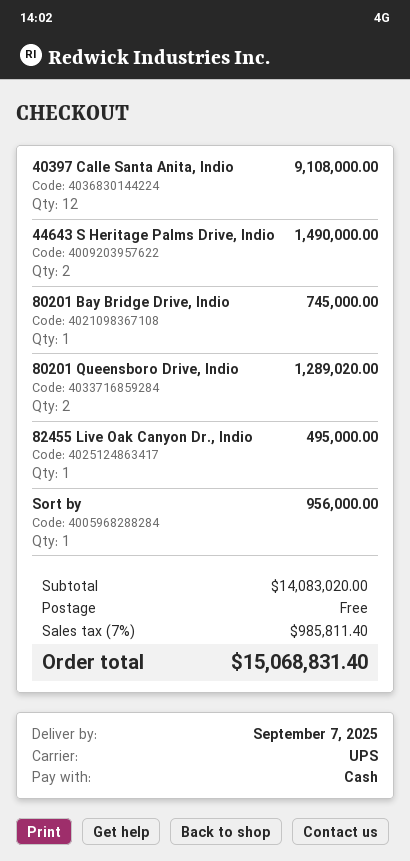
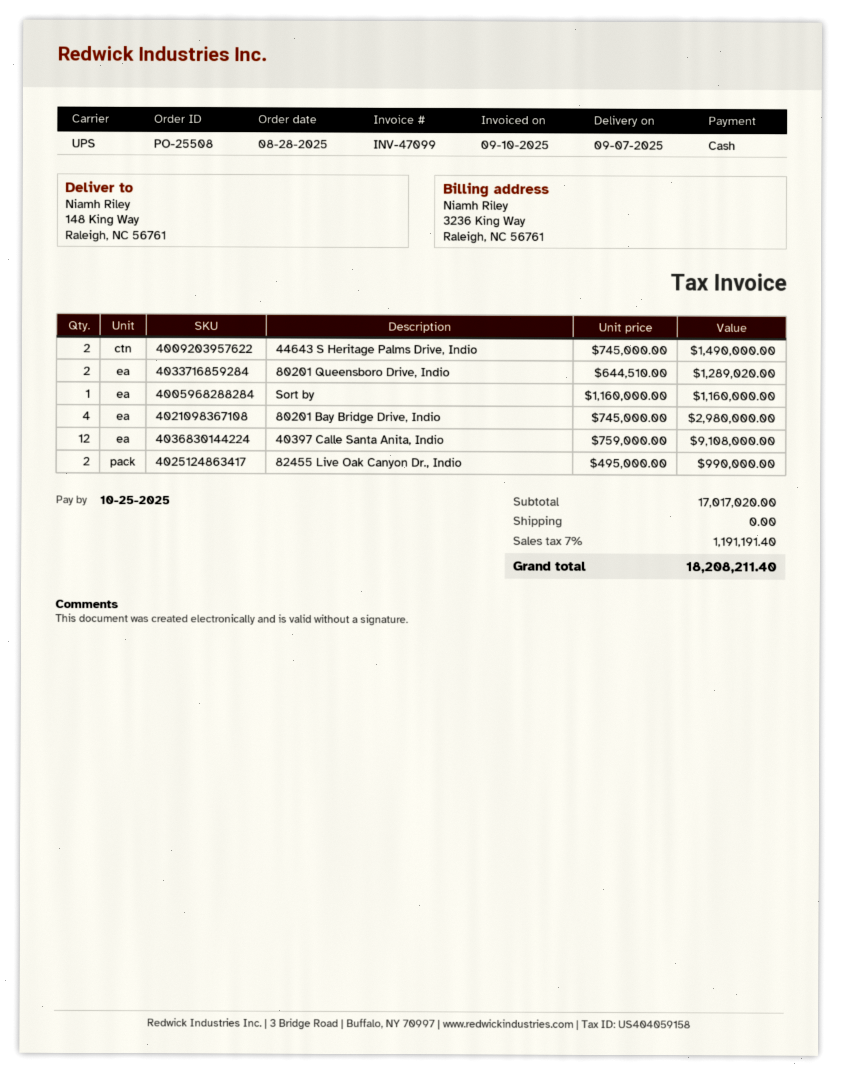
80201 Bay Bridge Drive, Indio: 1 for 745000.00 -> 4 for 2980000.00
82455 Live Oak Canyon Dr., Indio: 1 for 495000.00 -> 2 for 990000.00
Sort by: 1 for 956000.00 -> 1 for 1160000.00
subtotal: 14083020.00 -> 17017020.00
tax: 7% = 985811.40 -> 7% = 1191191.40
total: 15068831.40 -> 18208211.40

